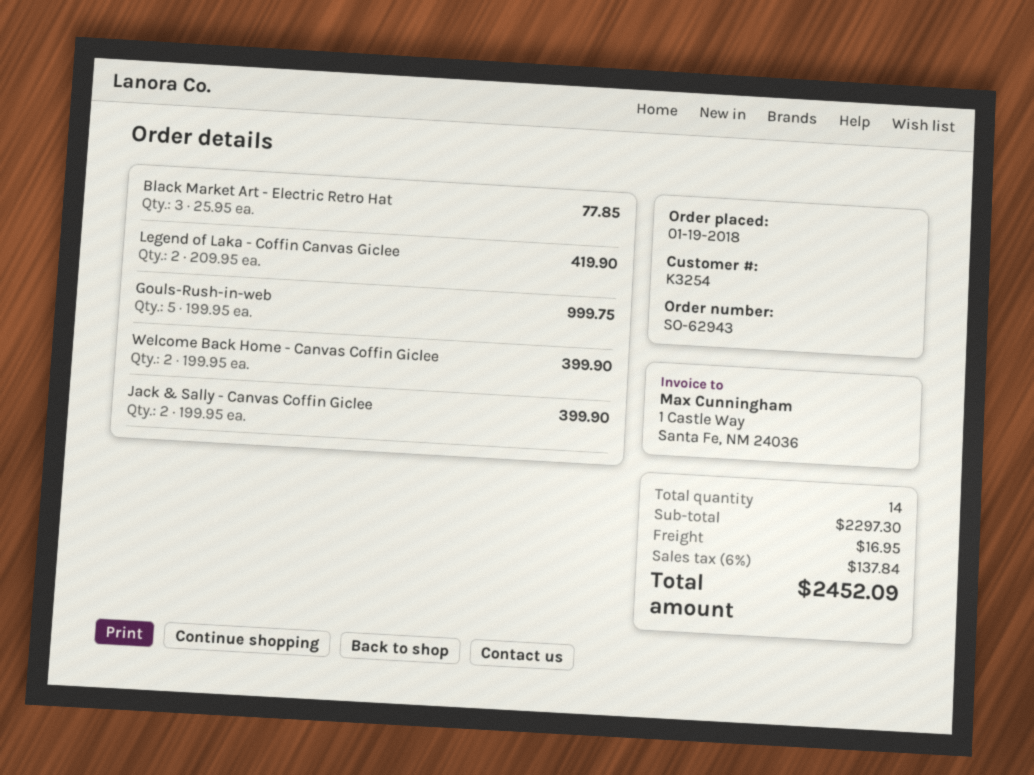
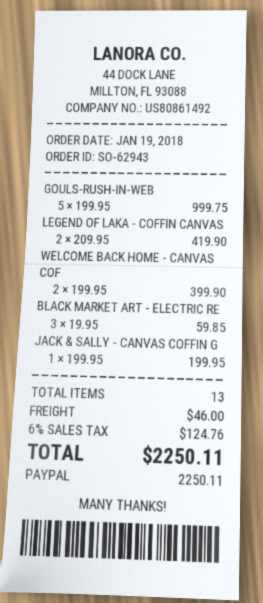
Black Market Art - Electric Retro Hat: 3 x 25.95 = 77.85 -> 3 x 19.95 = 59.85
Jack & Sally - Canvas Coffin Giclee: 2 x 199.95 = 399.90 -> 1 x 199.95 = 199.95
total quantity: 14 -> 13
shipping: 16.95 -> 46.00
tax: 6% = 137.84 -> 6% = 124.76
total: 2452.09 -> 2250.11

